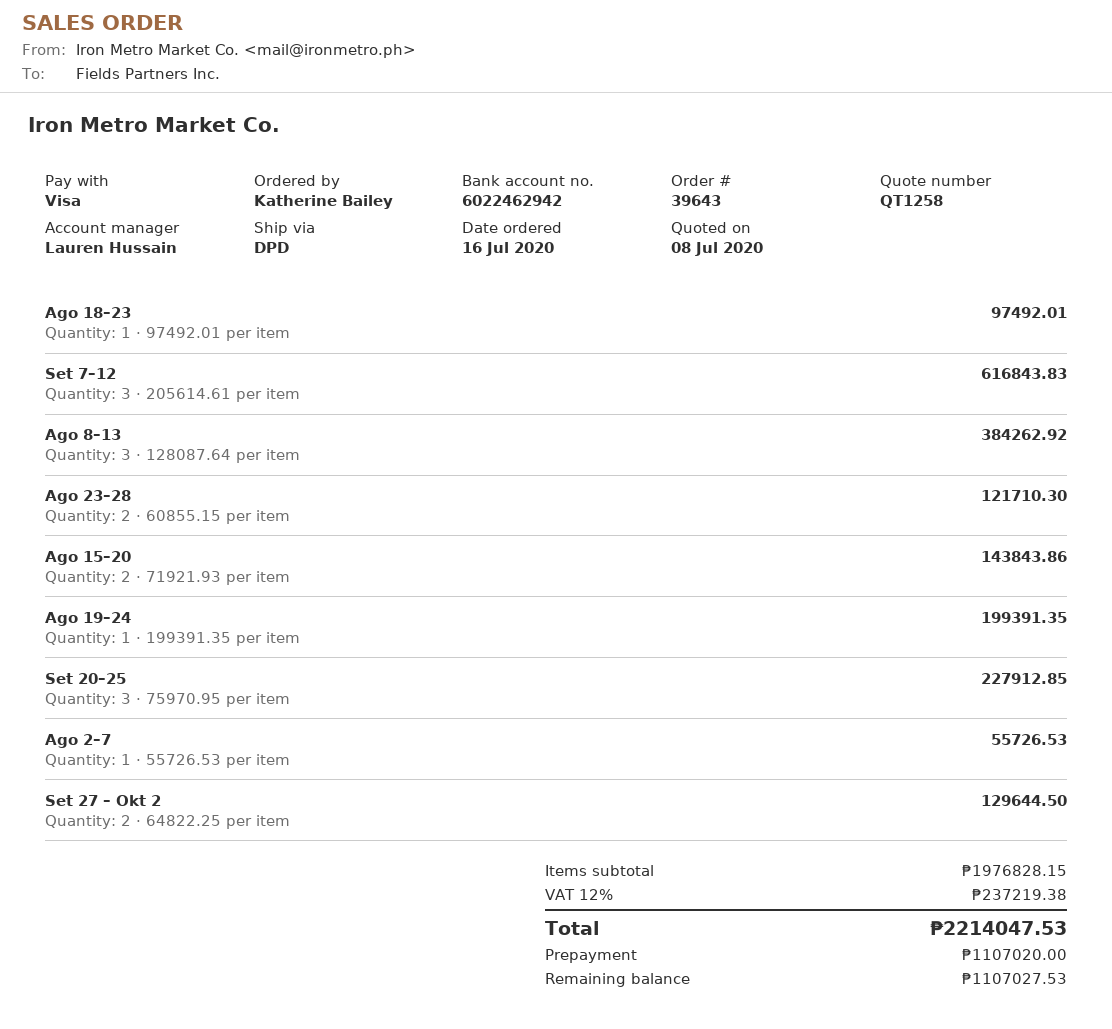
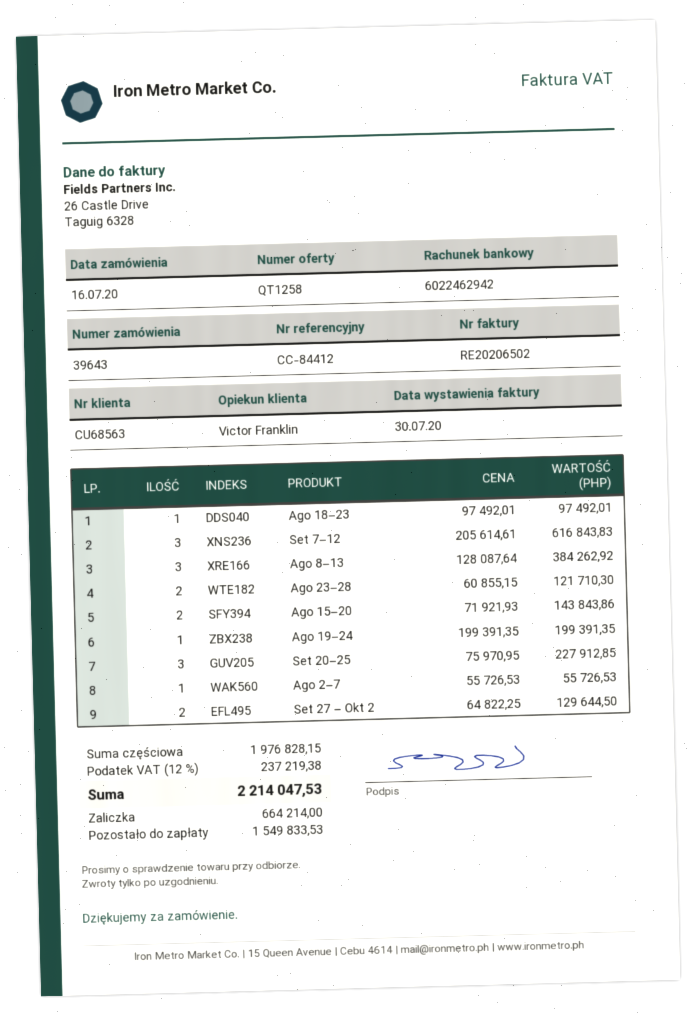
sales rep: Lauren Hussain -> Victor Franklin
deposit: 1107020.00 -> 664214.00
balance: 1107027.53 -> 1549833.53

